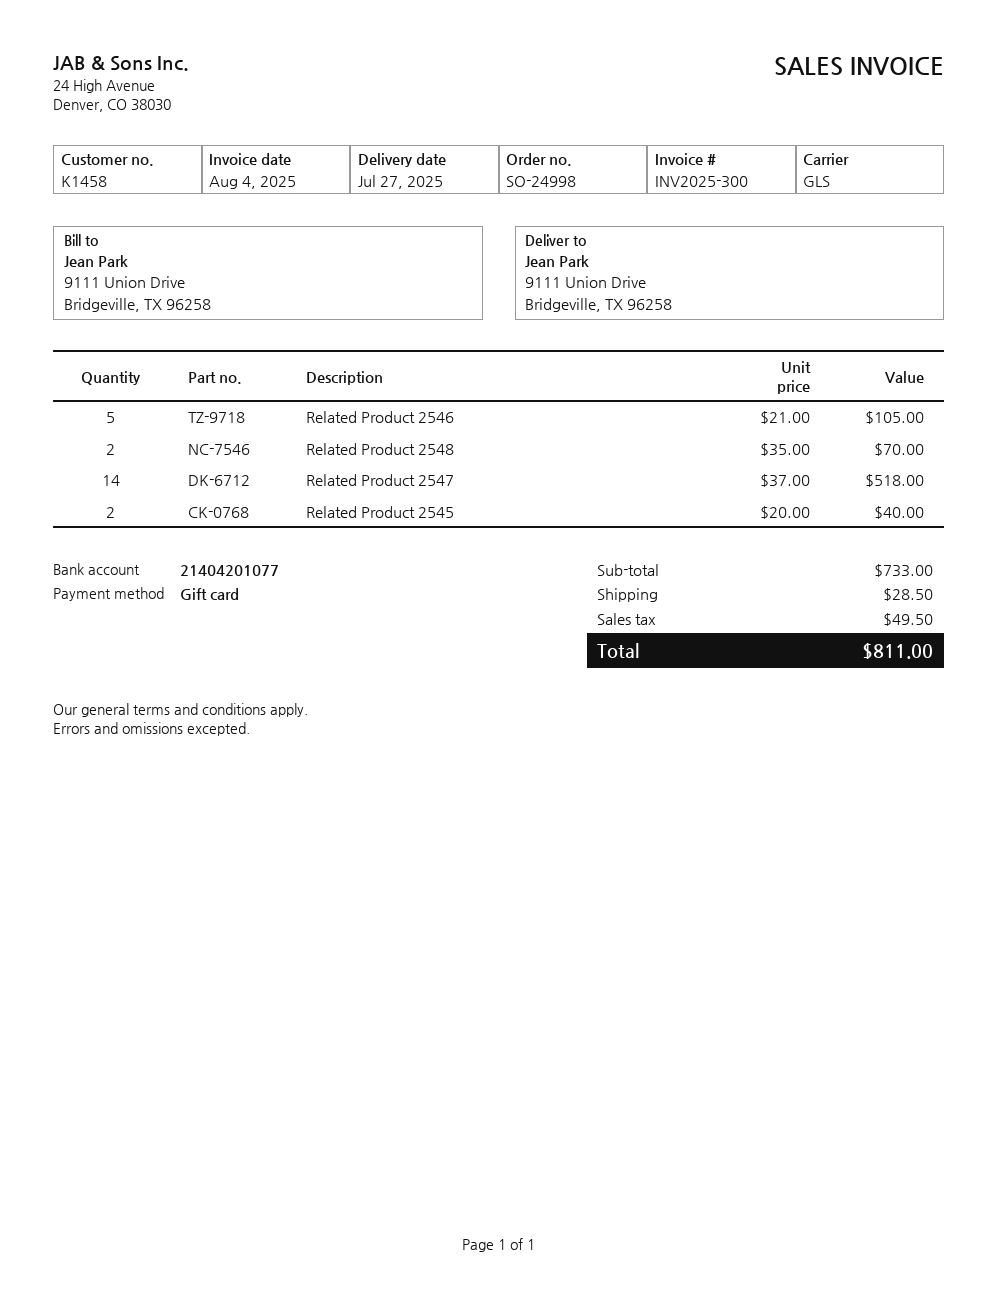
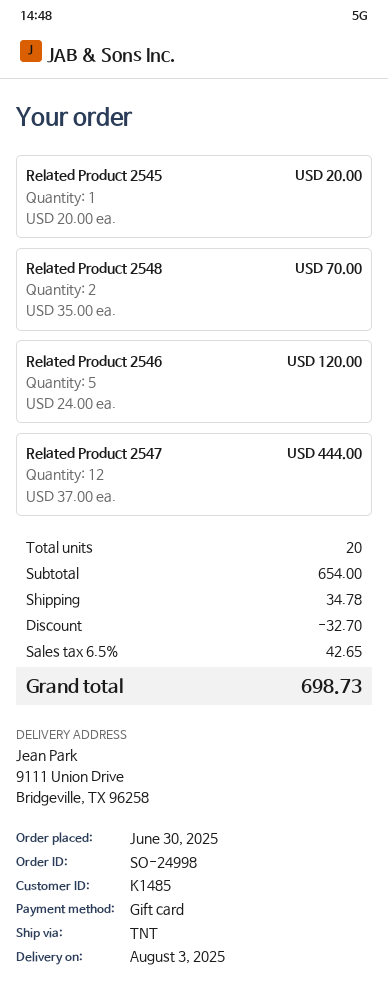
delivery date: 2025-07-27 -> 2025-08-03
customer number: K1458 -> K1485
shipping method: GLS -> TNT
Related Product 2546: 5 x 21.00 = 105.00 -> 5 x 24.00 = 120.00
Related Product 2547: 14 x 37.00 = 518.00 -> 12 x 37.00 = 444.00
Related Product 2545: 2 x 20.00 = 40.00 -> 1 x 20.00 = 20.00
subtotal: 733.00 -> 654.00
discount: none -> 32.70
shipping: 28.50 -> 34.78
tax: 49.50 -> 42.65
total: 811.00 -> 698.73

